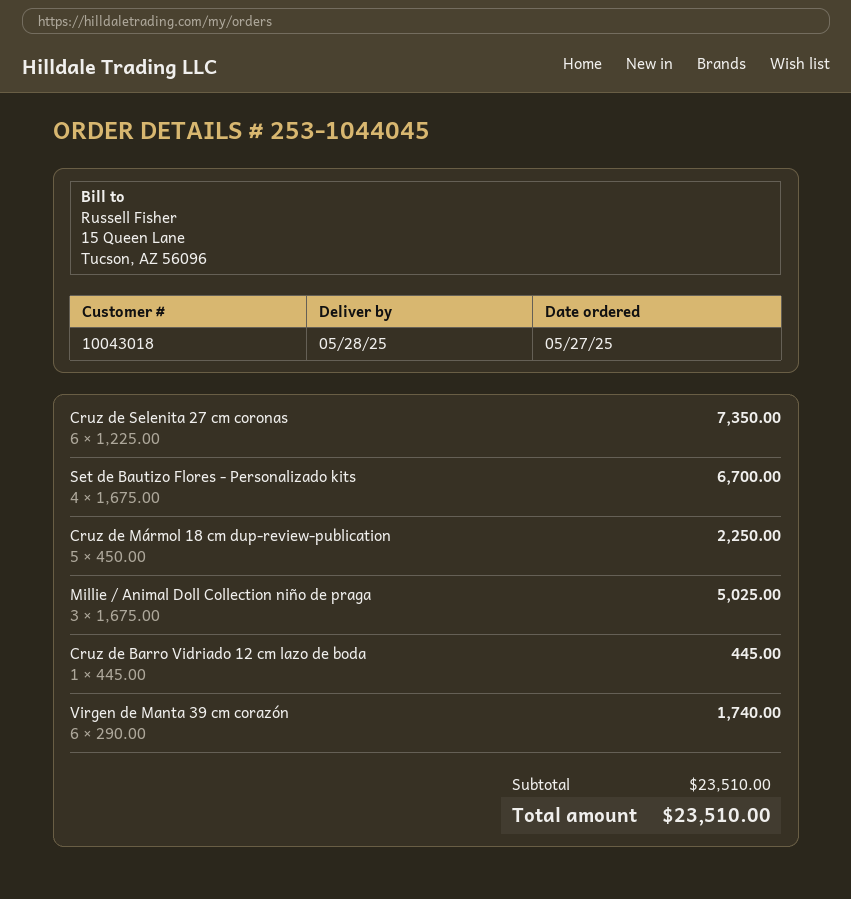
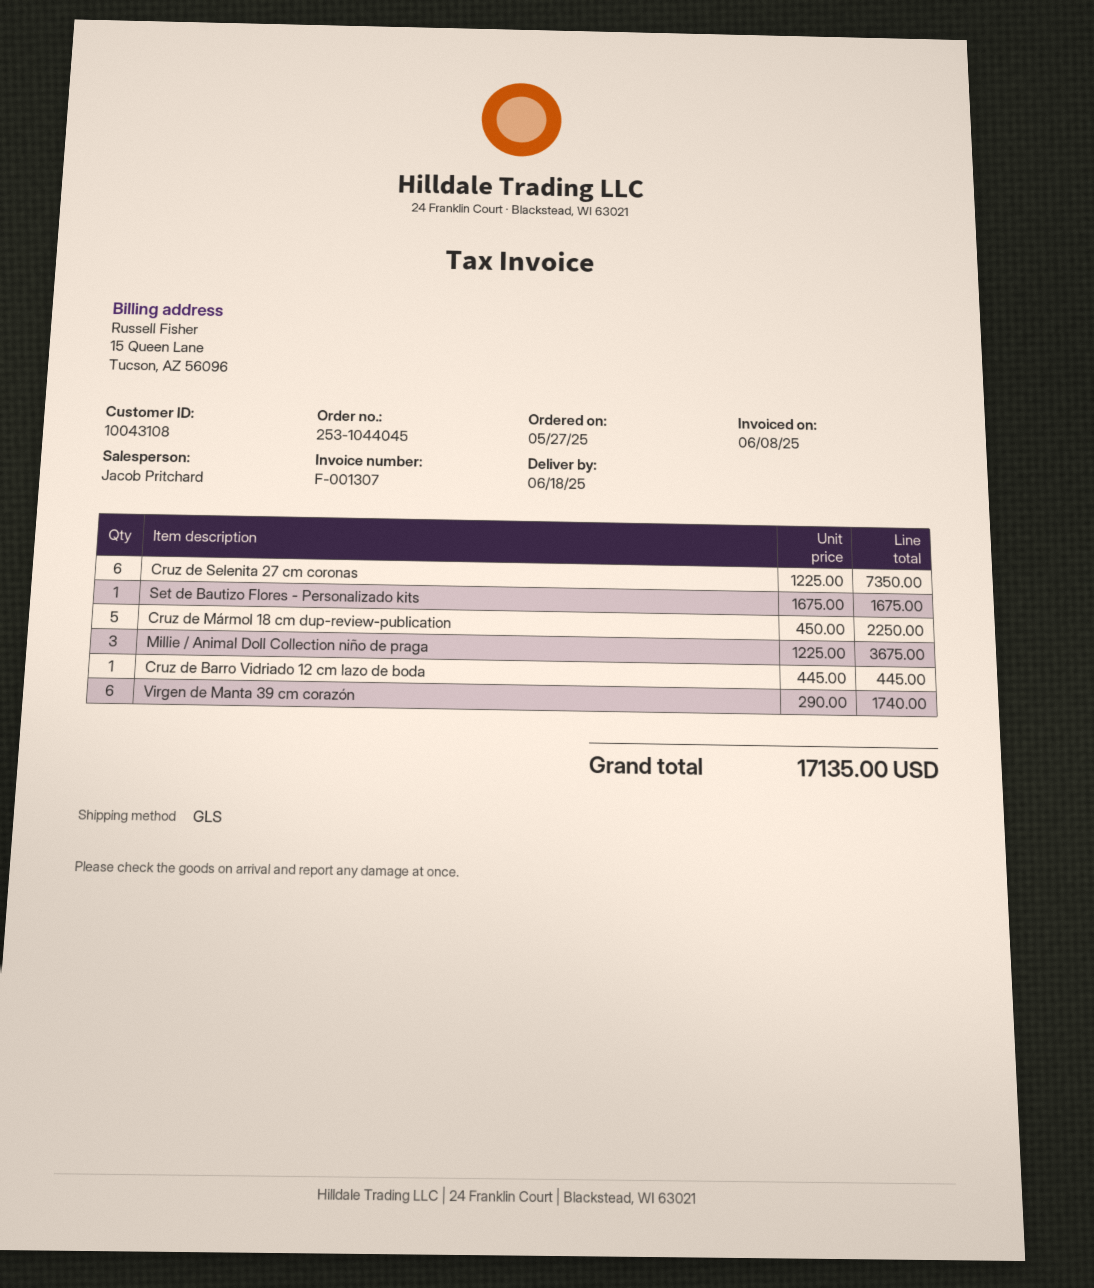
delivery date: 2025-05-28 -> 2025-06-18
customer number: 10043018 -> 10043108
Set de Bautizo Flores - Personalizado kits: 4 x 1675.00 = 6700.00 -> 1 x 1675.00 = 1675.00
Millie / Animal Doll Collection niño de praga: 3 x 1675.00 = 5025.00 -> 3 x 1225.00 = 3675.00
total: 23510.00 -> 17135.00

